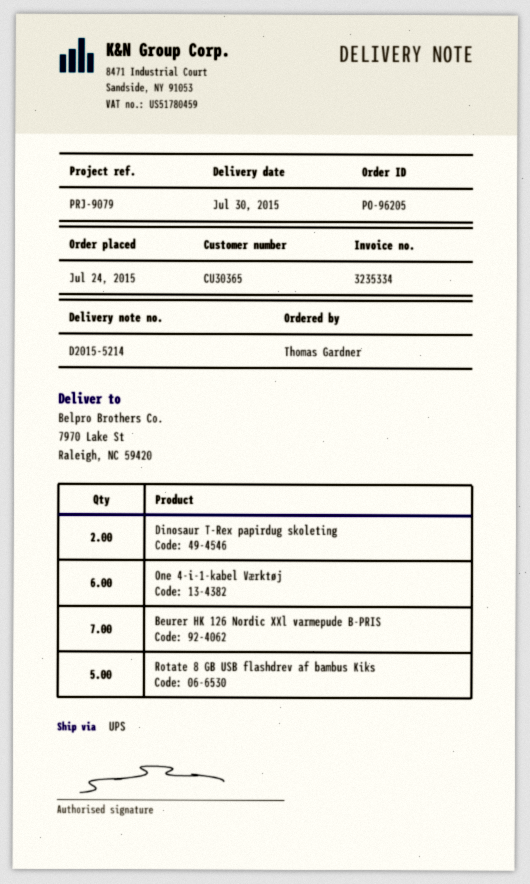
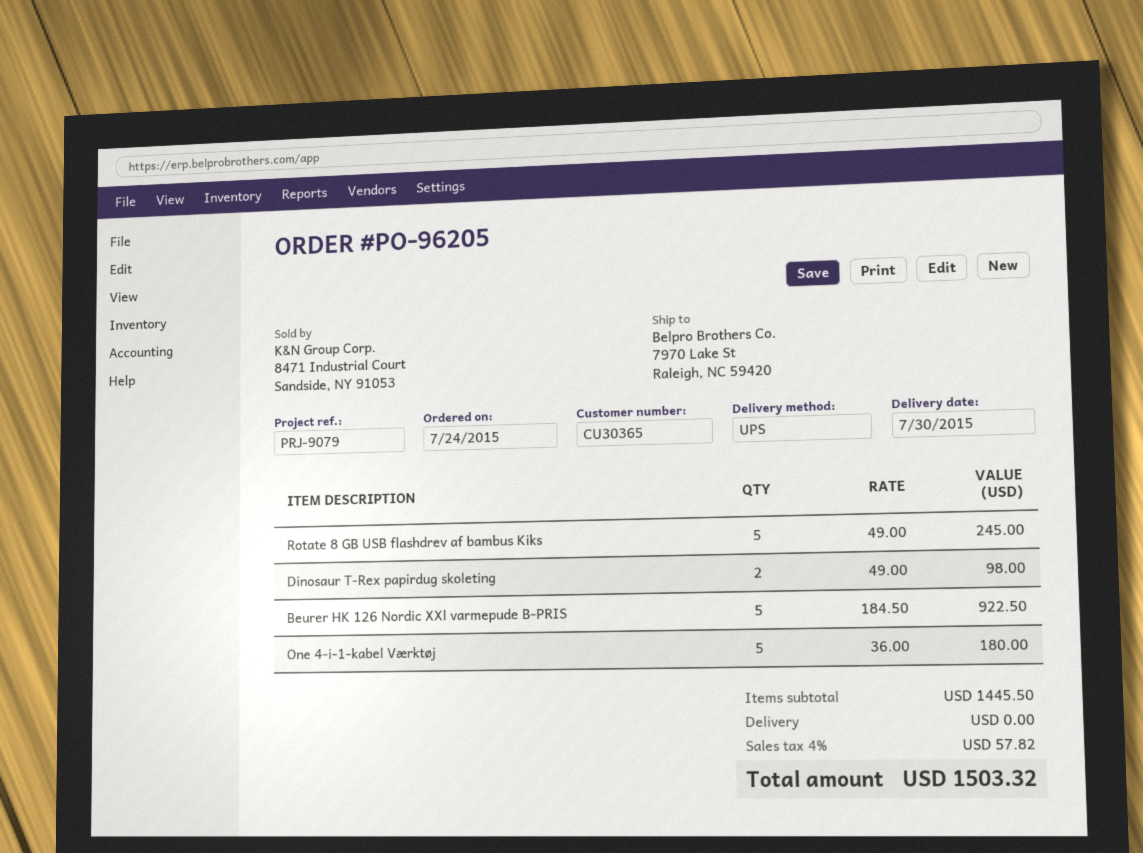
One 4-i-1-kabel Værktøj: 6 -> 5
Beurer HK 126 Nordic XXl varmepude B-PRIS: 7 -> 5

